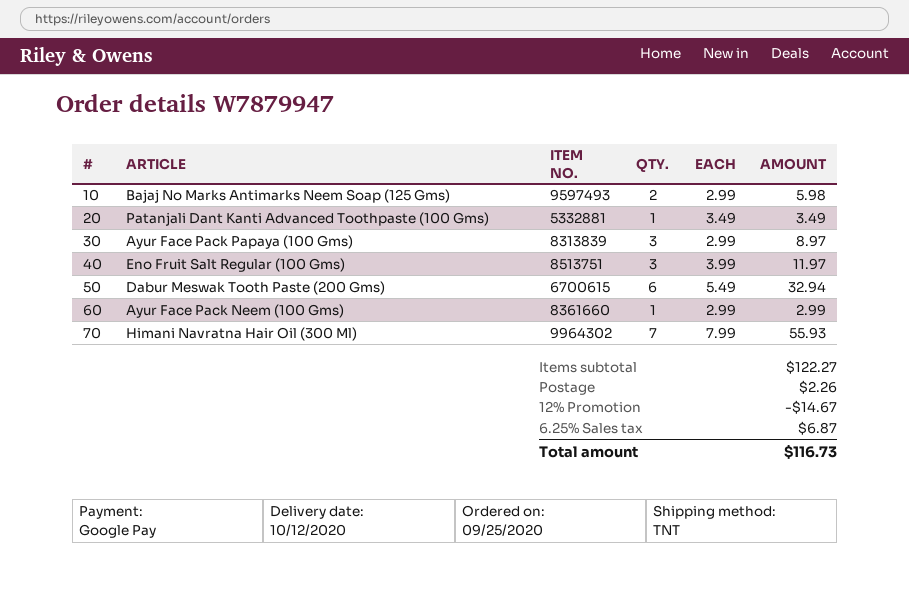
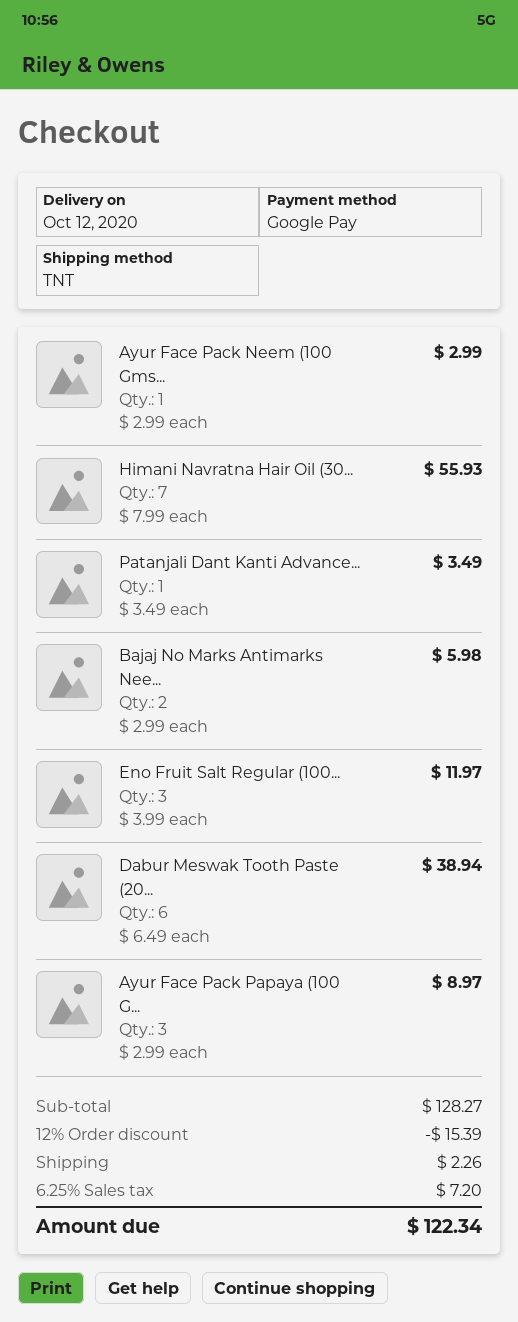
Dabur Meswak Tooth Paste (200 Gms): 6 x 5.49 = 32.94 -> 6 x 6.49 = 38.94
subtotal: 122.27 -> 128.27
discount: 12% = 14.67 -> 12% = 15.39
tax: 6.25% = 6.87 -> 6.25% = 7.20
total: 116.73 -> 122.34

